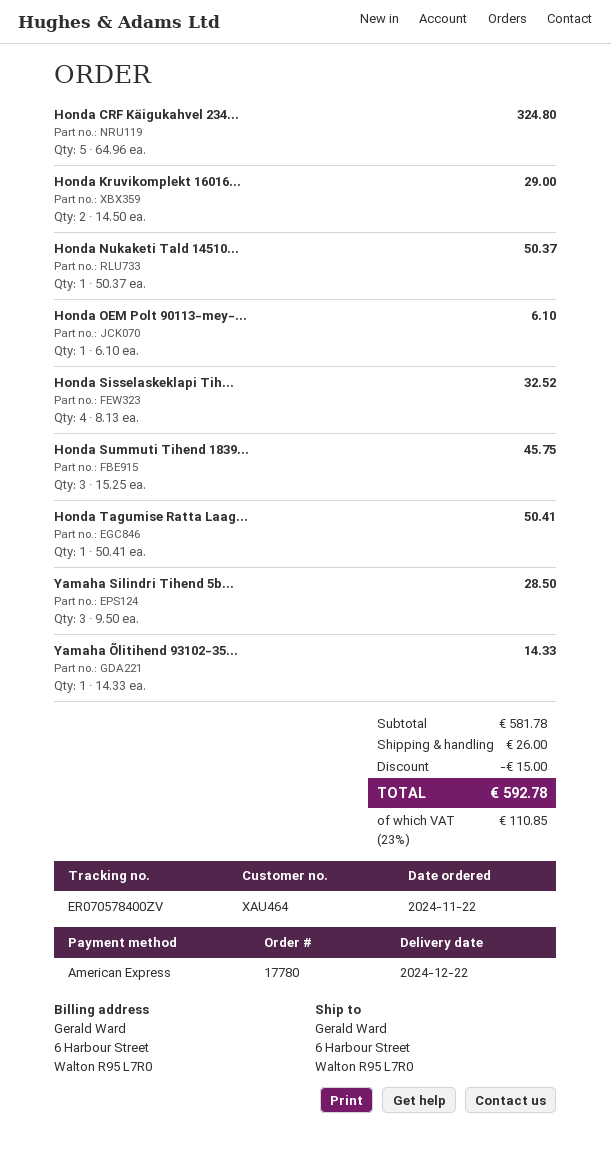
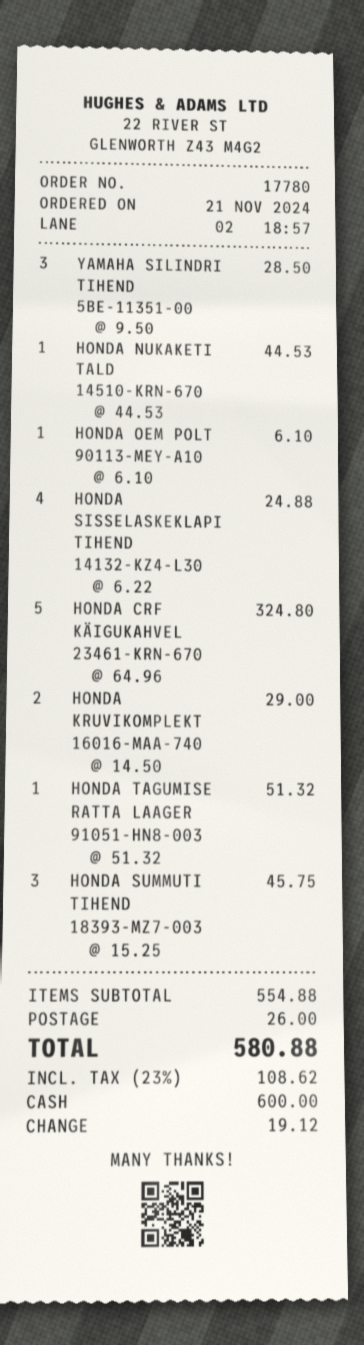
order date: 2024-11-22 -> 2024-11-21
payment method: American Express -> cash
Honda Nukaketi Tald 14510...: 1 x 50.37 = 50.37 -> 1 x 44.53 = 44.53
Honda Sisselaskeklapi Tih...: 4 x 8.13 = 32.52 -> 4 x 6.22 = 24.88
Honda Tagumise Ratta Laag...: 1 x 50.41 = 50.41 -> 1 x 51.32 = 51.32
Yamaha Õlitihend 93102-35...: 1 x 14.33 = 14.33 -> none
subtotal: 581.78 -> 554.88
discount: 15.00 -> none
tax: 23% = 110.85 -> 23% = 108.62
total: 592.78 -> 580.88

